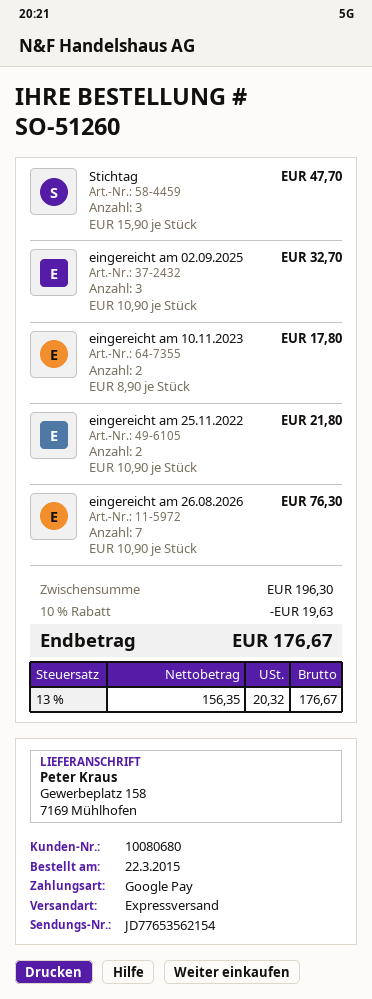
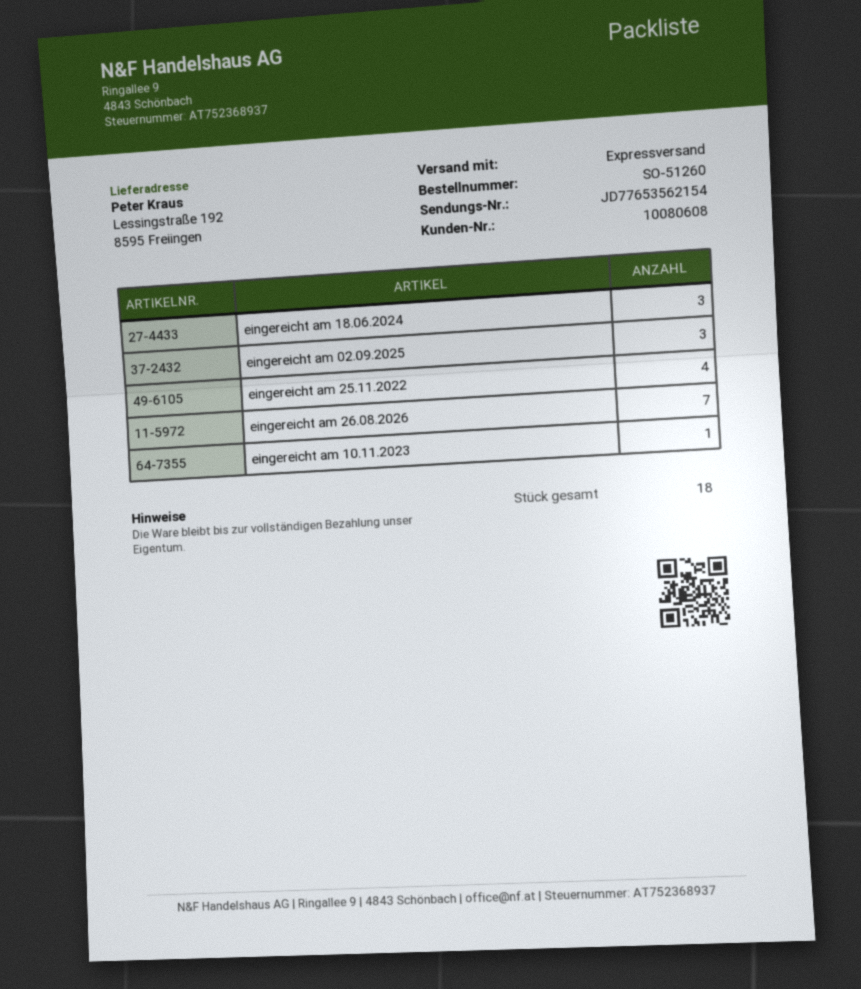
customer number: 10080680 -> 10080608
ship to: Gewerbeplatz 158, 7169 Mühlhofen -> Lessingstraße 192, 8595 Freiingen
Stichtag: 3 -> none
eingereicht am 10.11.2023: 2 -> 1
eingereicht am 25.11.2022: 2 -> 4
eingereicht am 18.06.2024: none -> 3

